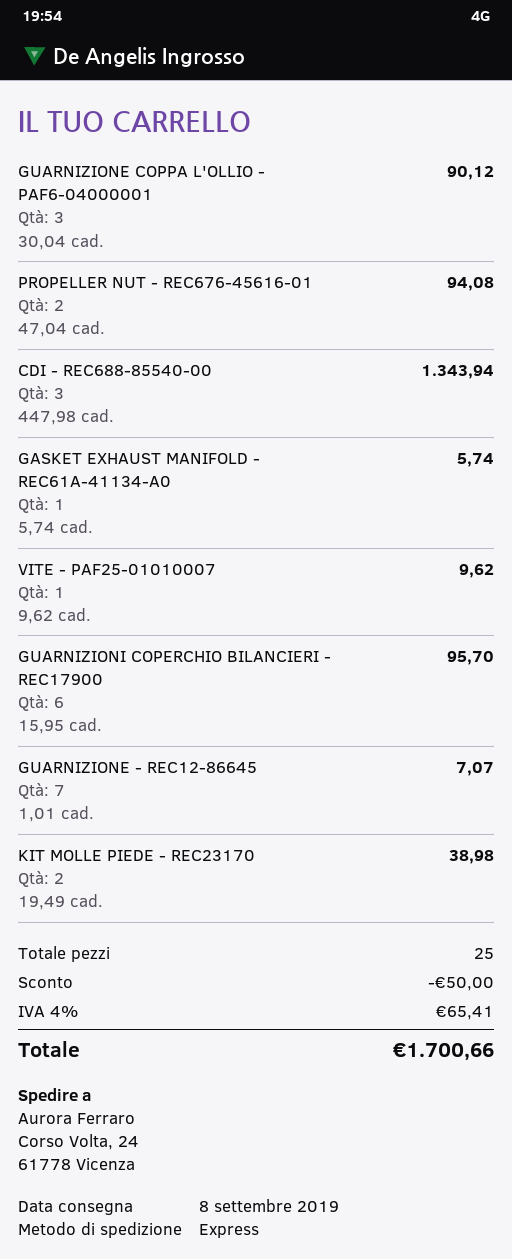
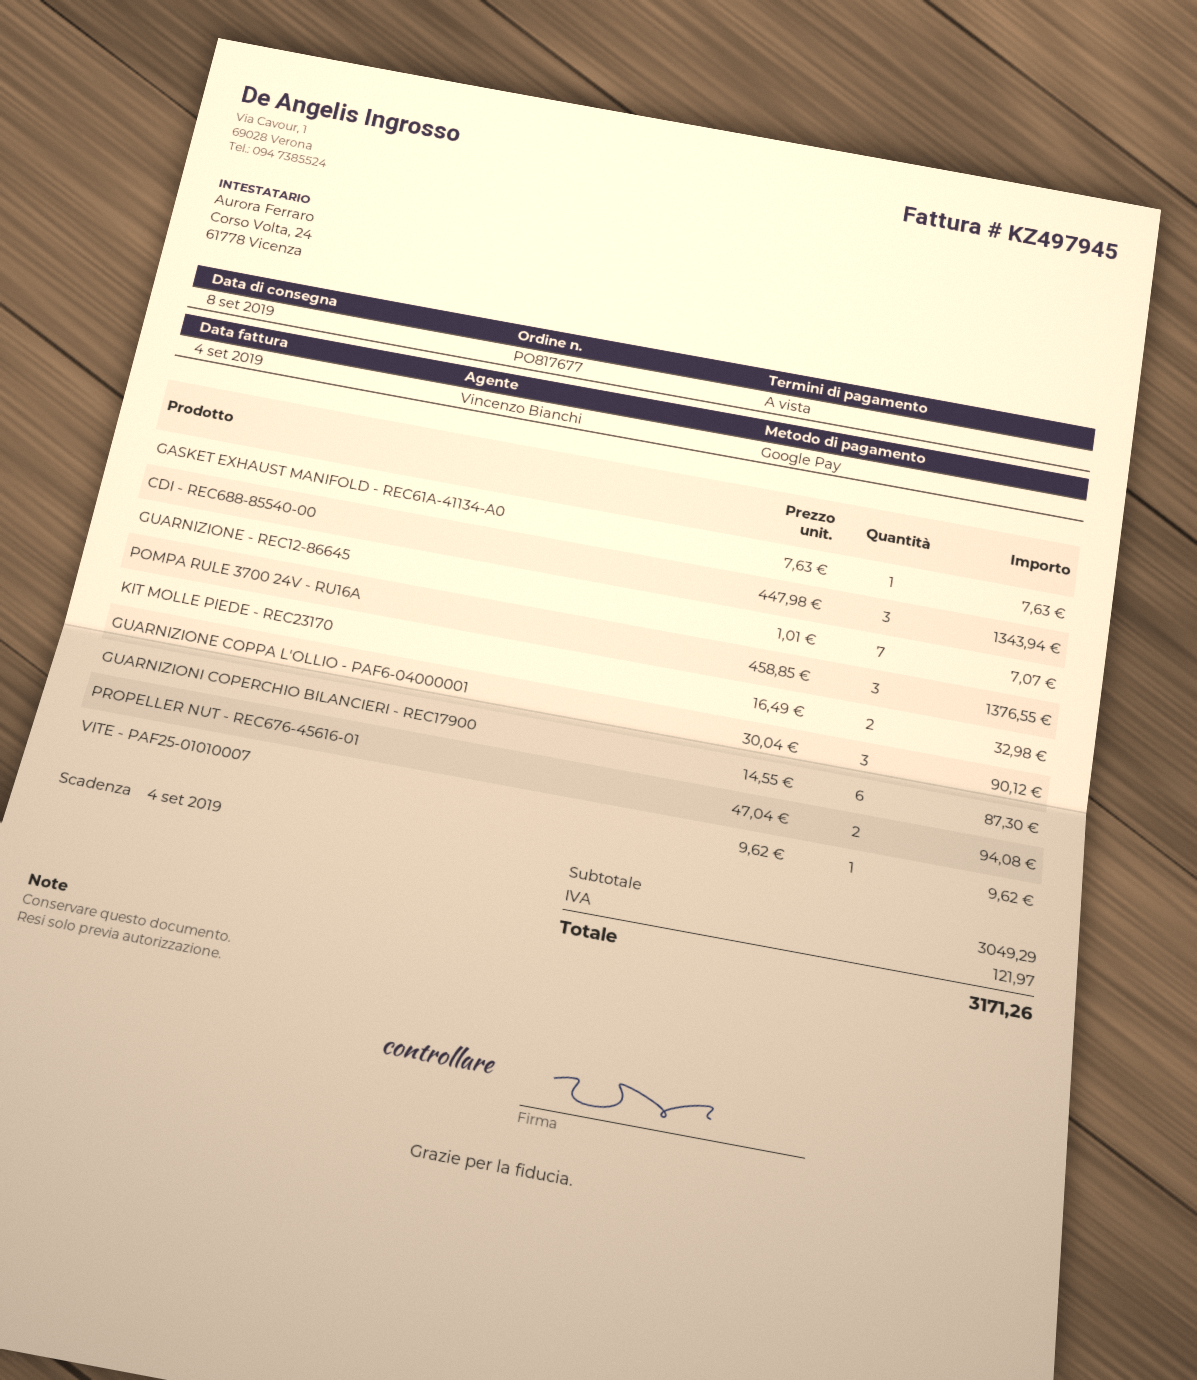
GASKET EXHAUST MANIFOLD - REC61A-41134-A0: 1 x 5.74 = 5.74 -> 1 x 7.63 = 7.63
GUARNIZIONI COPERCHIO BILANCIERI - REC17900: 6 x 15.95 = 95.70 -> 6 x 14.55 = 87.30
KIT MOLLE PIEDE - REC23170: 2 x 19.49 = 38.98 -> 2 x 16.49 = 32.98
POMPA RULE 3700 24V - RU16A: none -> 3 x 458.85 = 1376.55
discount: 50.00 -> none
tax: 65.41 -> 121.97
total: 1700.66 -> 3171.26

